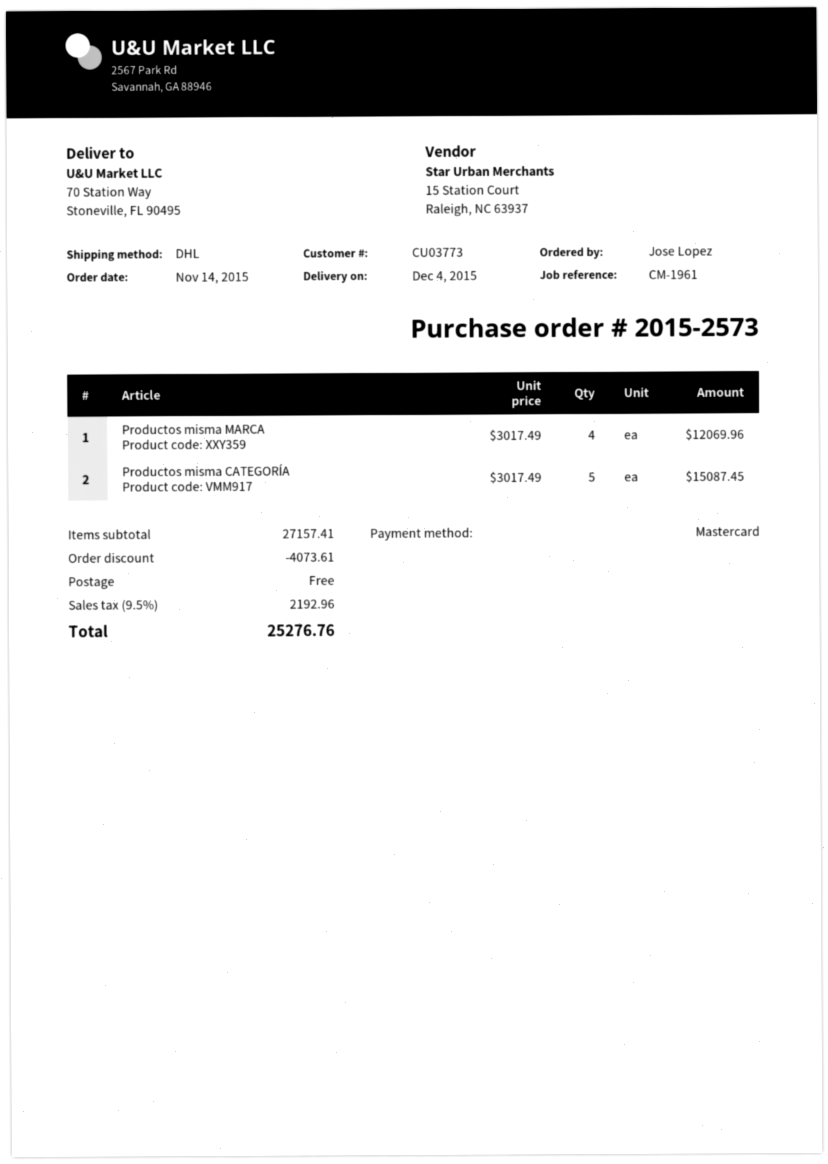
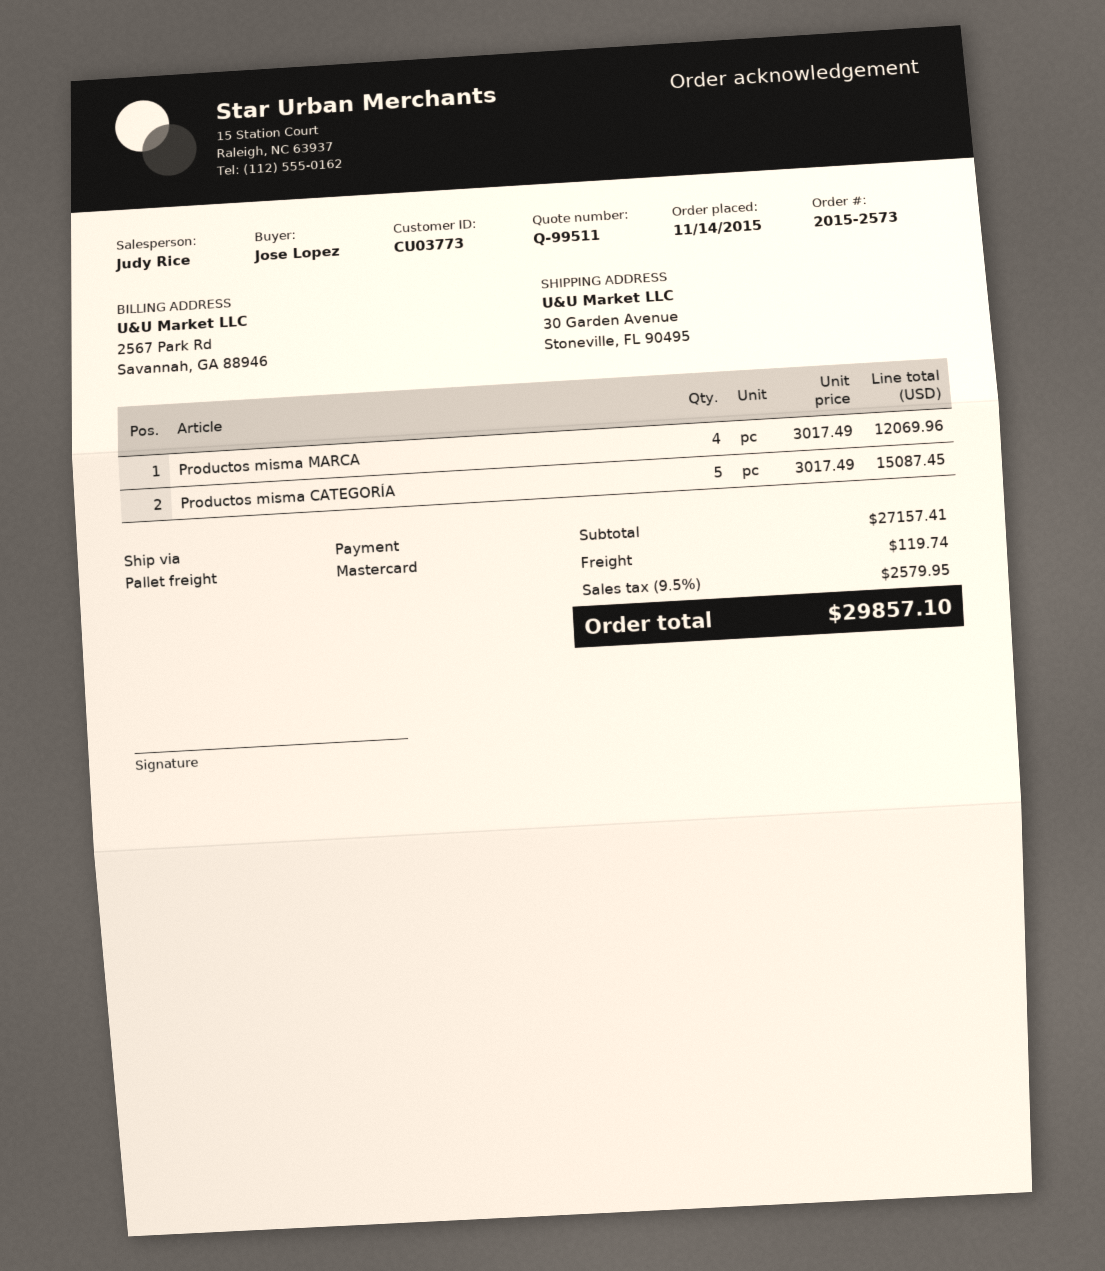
shipping method: DHL -> pallet freight
ship to: 70 Station Way, Stoneville, FL 90495 -> 30 Garden Avenue, Stoneville, FL 90495
discount: 4073.61 -> none
shipping: 0.00 -> 119.74
tax: 9.5% = 2192.96 -> 9.5% = 2579.95
total: 25276.76 -> 29857.10

